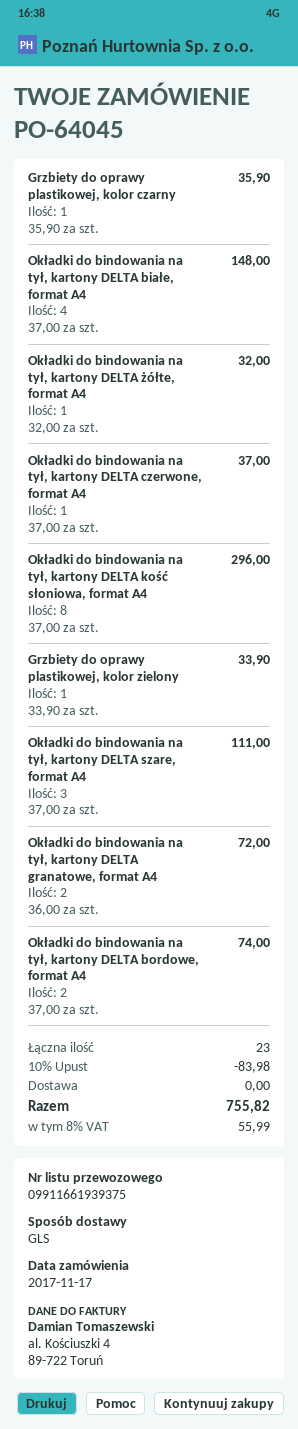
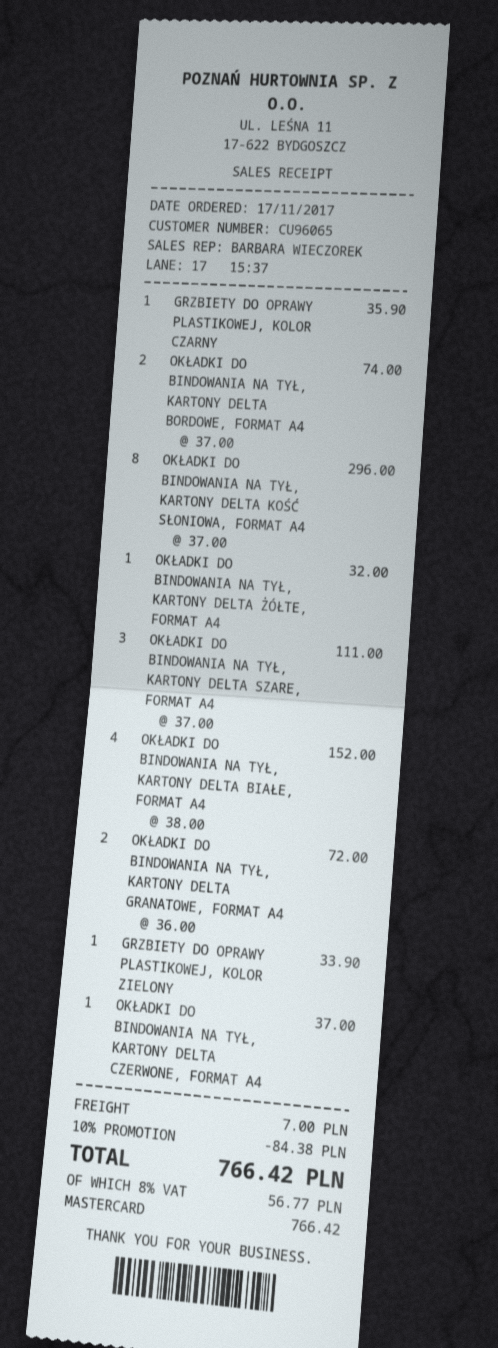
Okładki do bindowania na tył, kartony DELTA białe, format A4: 4 x 37.00 = 148.00 -> 4 x 38.00 = 152.00
discount: 10% = 83.98 -> 10% = 84.38
shipping: 0.00 -> 7.00
tax: 8% = 55.99 -> 8% = 56.77
total: 755.82 -> 766.42

